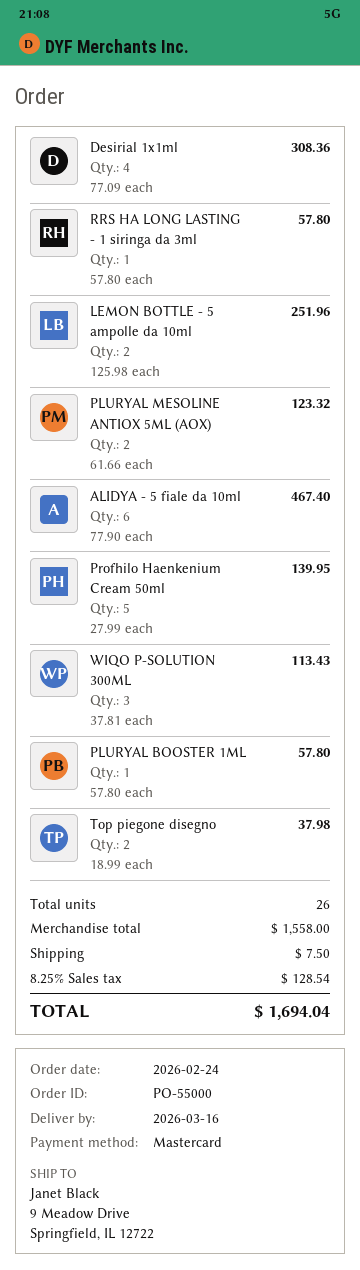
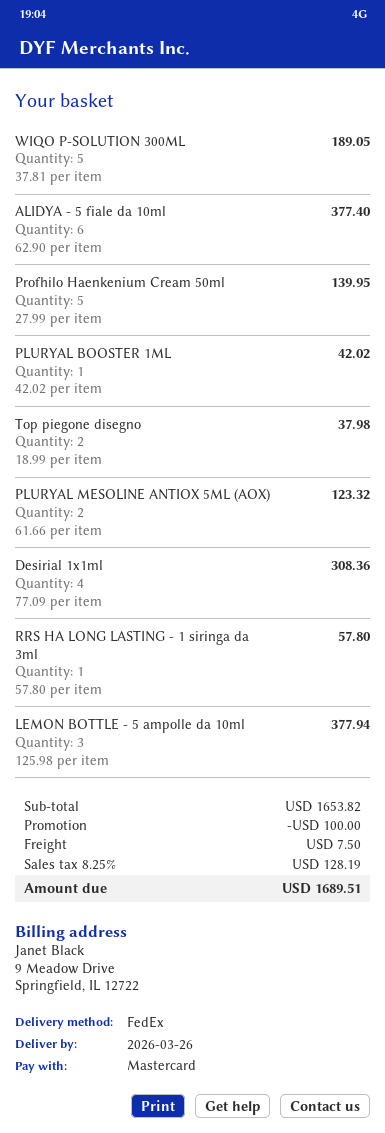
delivery date: 2026-03-16 -> 2026-03-26
LEMON BOTTLE - 5 ampolle da 10ml: 2 x 125.98 = 251.96 -> 3 x 125.98 = 377.94
ALIDYA - 5 fiale da 10ml: 6 x 77.90 = 467.40 -> 6 x 62.90 = 377.40
WIQO P-SOLUTION 300ML: 3 x 37.81 = 113.43 -> 5 x 37.81 = 189.05
PLURYAL BOOSTER 1ML: 1 x 57.80 = 57.80 -> 1 x 42.02 = 42.02
subtotal: 1558.00 -> 1653.82
discount: none -> 100.00
tax: 8.25% = 128.54 -> 8.25% = 128.19
total: 1694.04 -> 1689.51

